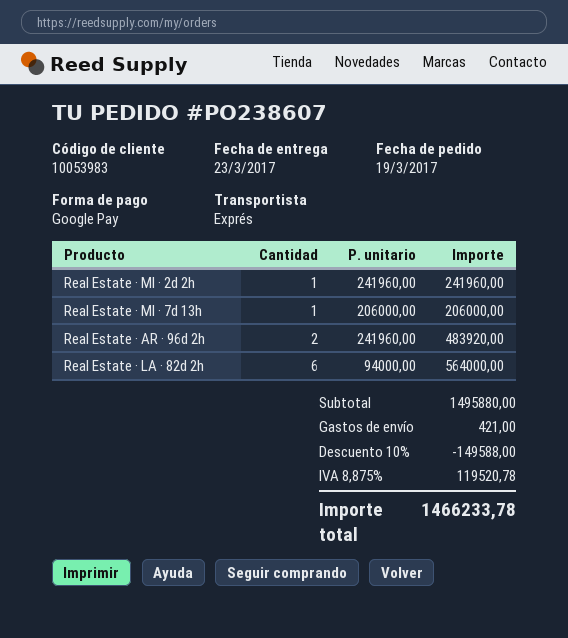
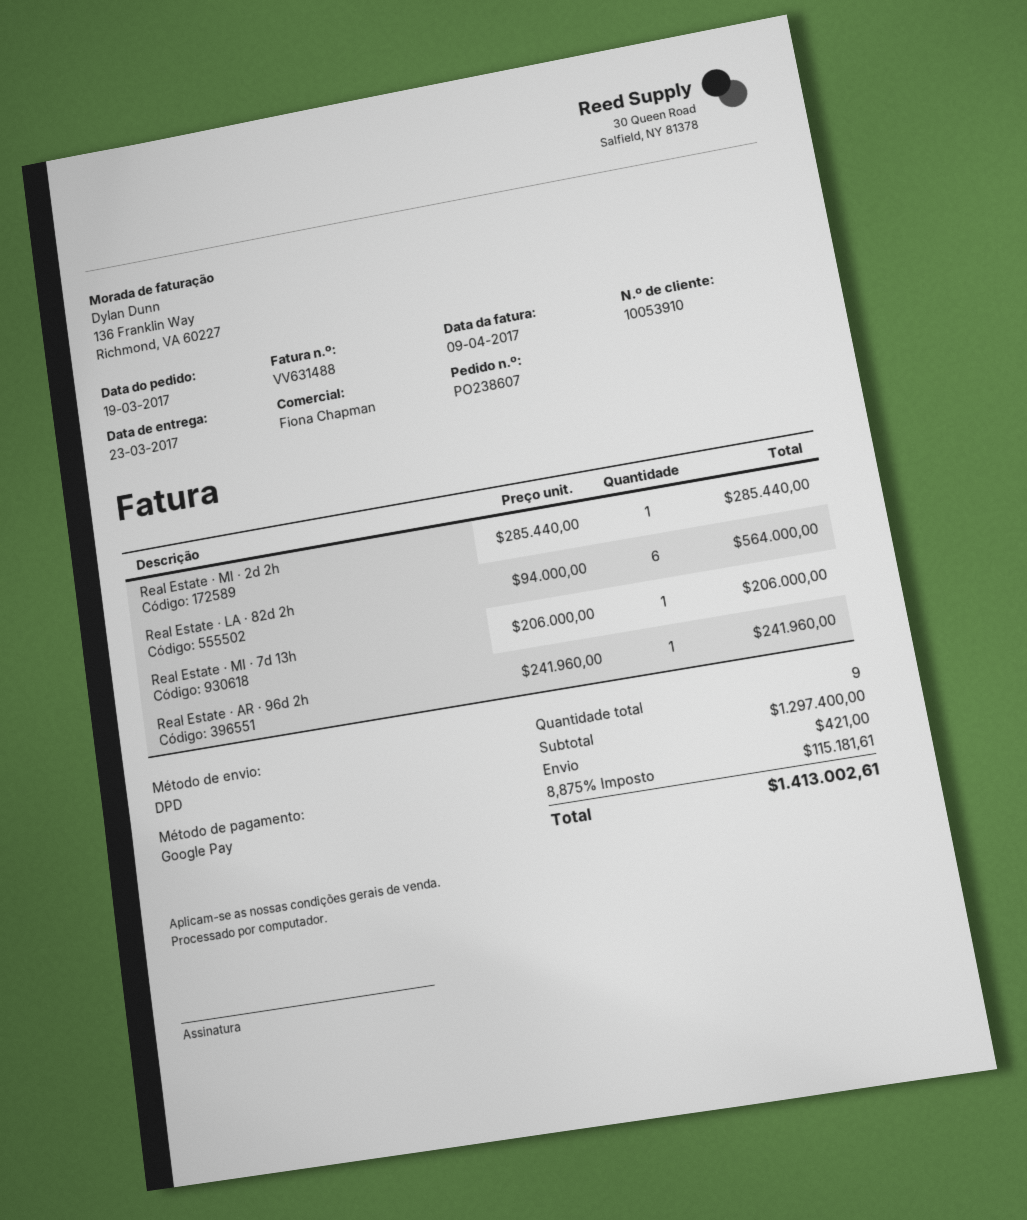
customer number: 10053983 -> 10053910
shipping method: express -> DPD
Real Estate · MI · 2d 2h: 1 x 241960.00 = 241960.00 -> 1 x 285440.00 = 285440.00
Real Estate · AR · 96d 2h: 2 x 241960.00 = 483920.00 -> 1 x 241960.00 = 241960.00
subtotal: 1495880.00 -> 1297400.00
discount: 10% = 149588.00 -> none
tax: 8.875% = 119520.78 -> 8.875% = 115181.61
total: 1466233.78 -> 1413002.61

